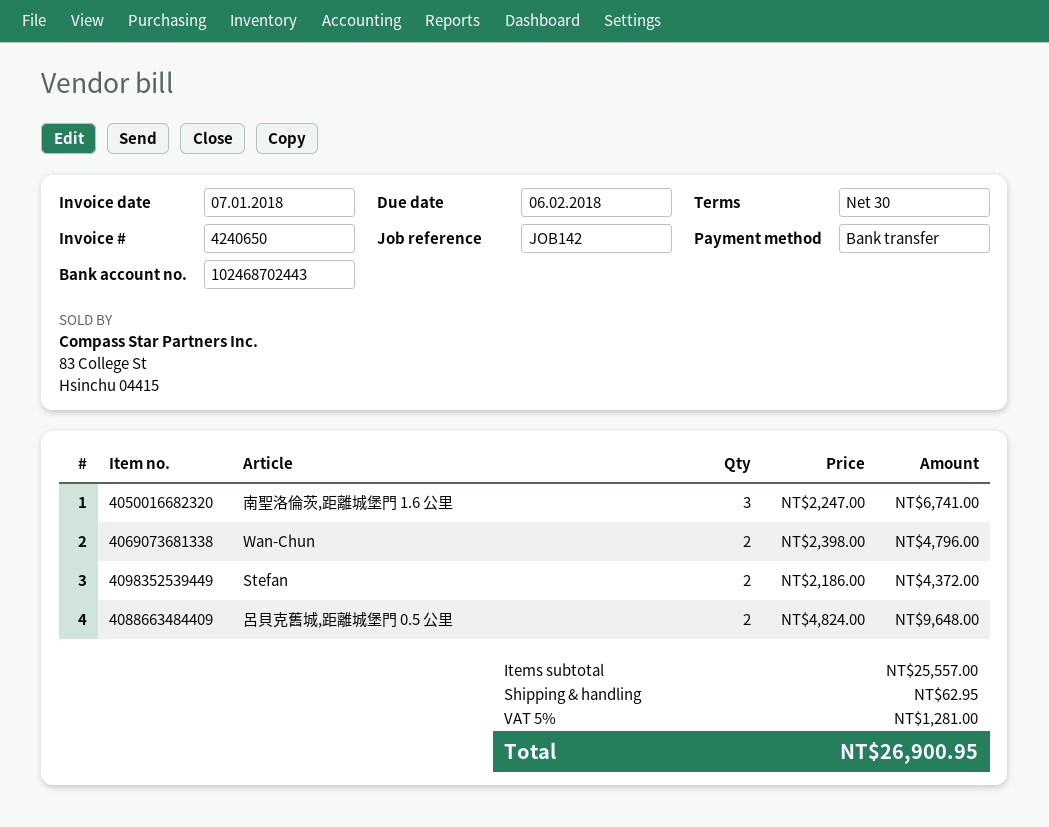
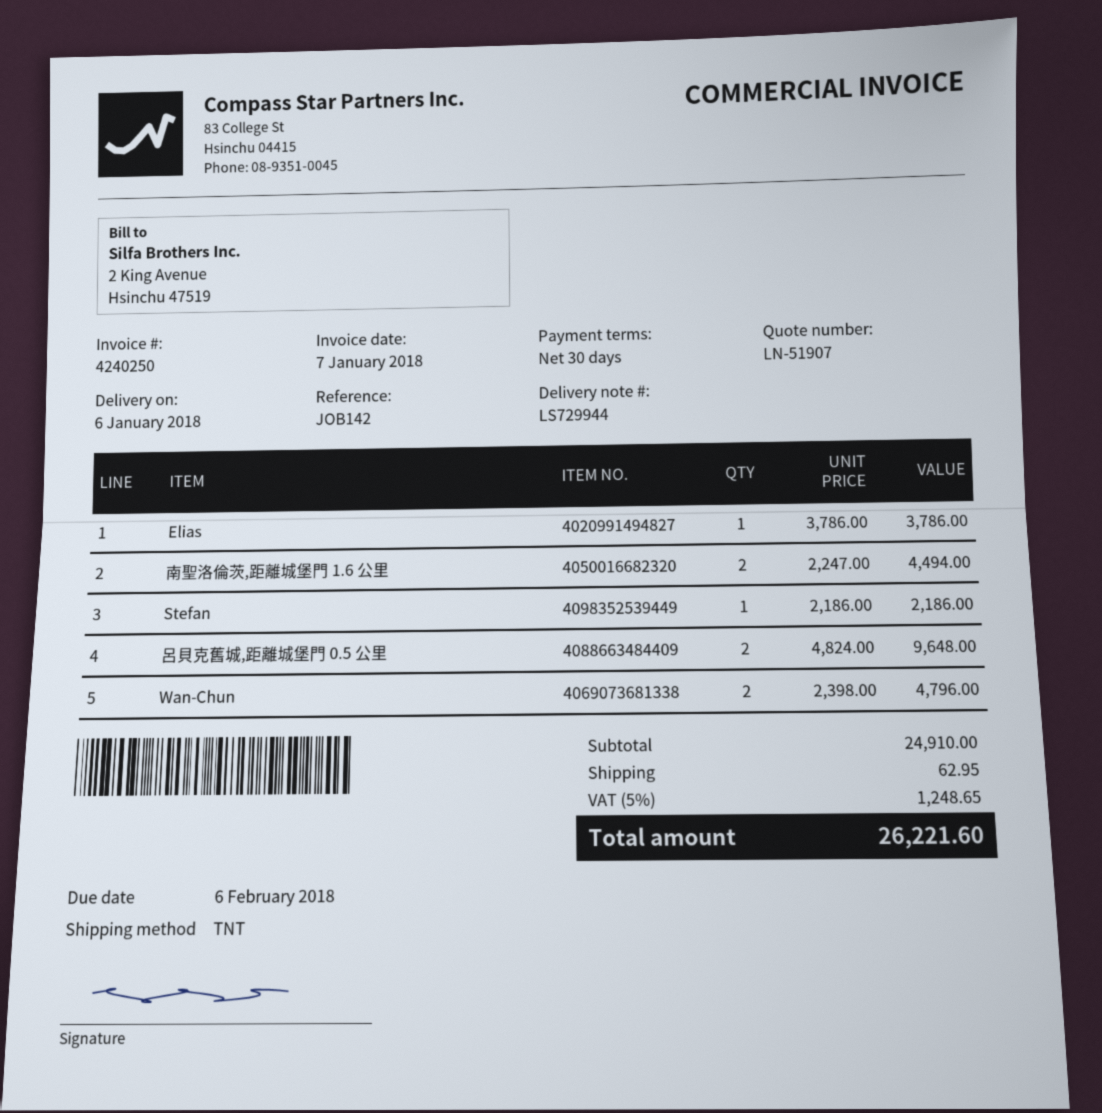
invoice number: 4240650 -> 4240250
南聖洛倫茨,距離城堡門 1.6 公里: 3 x 2247.00 = 6741.00 -> 2 x 2247.00 = 4494.00
Stefan: 2 x 2186.00 = 4372.00 -> 1 x 2186.00 = 2186.00
Elias: none -> 1 x 3786.00 = 3786.00
subtotal: 25557.00 -> 24910.00
tax: 5% = 1281.00 -> 5% = 1248.65
total: 26900.95 -> 26221.60

